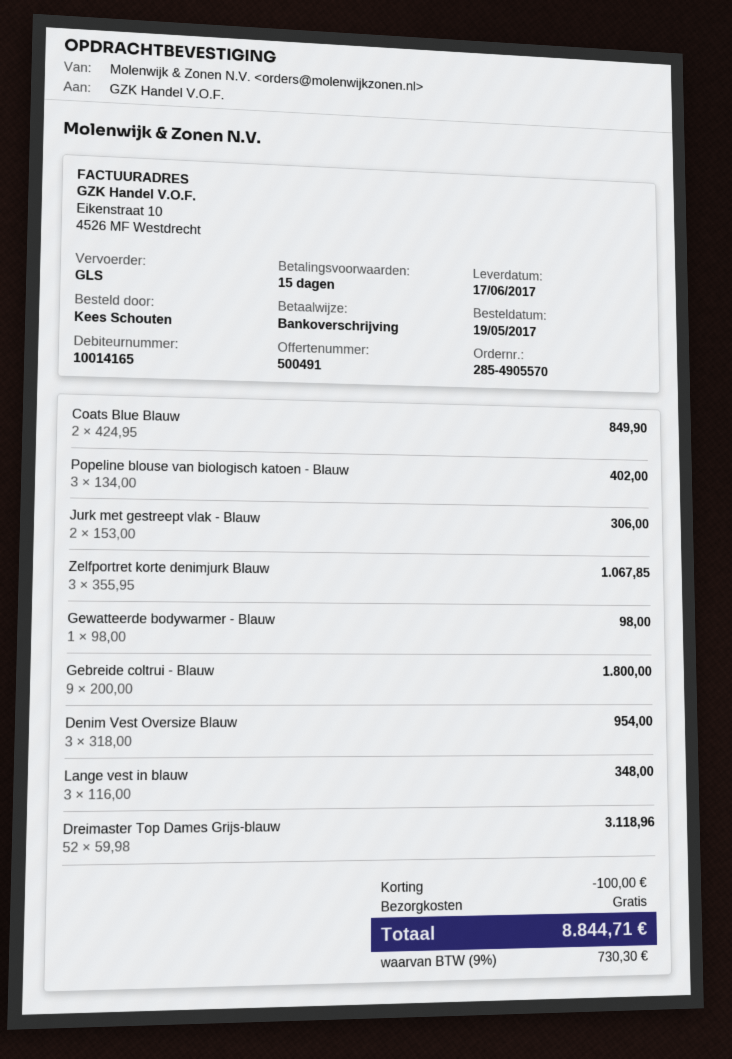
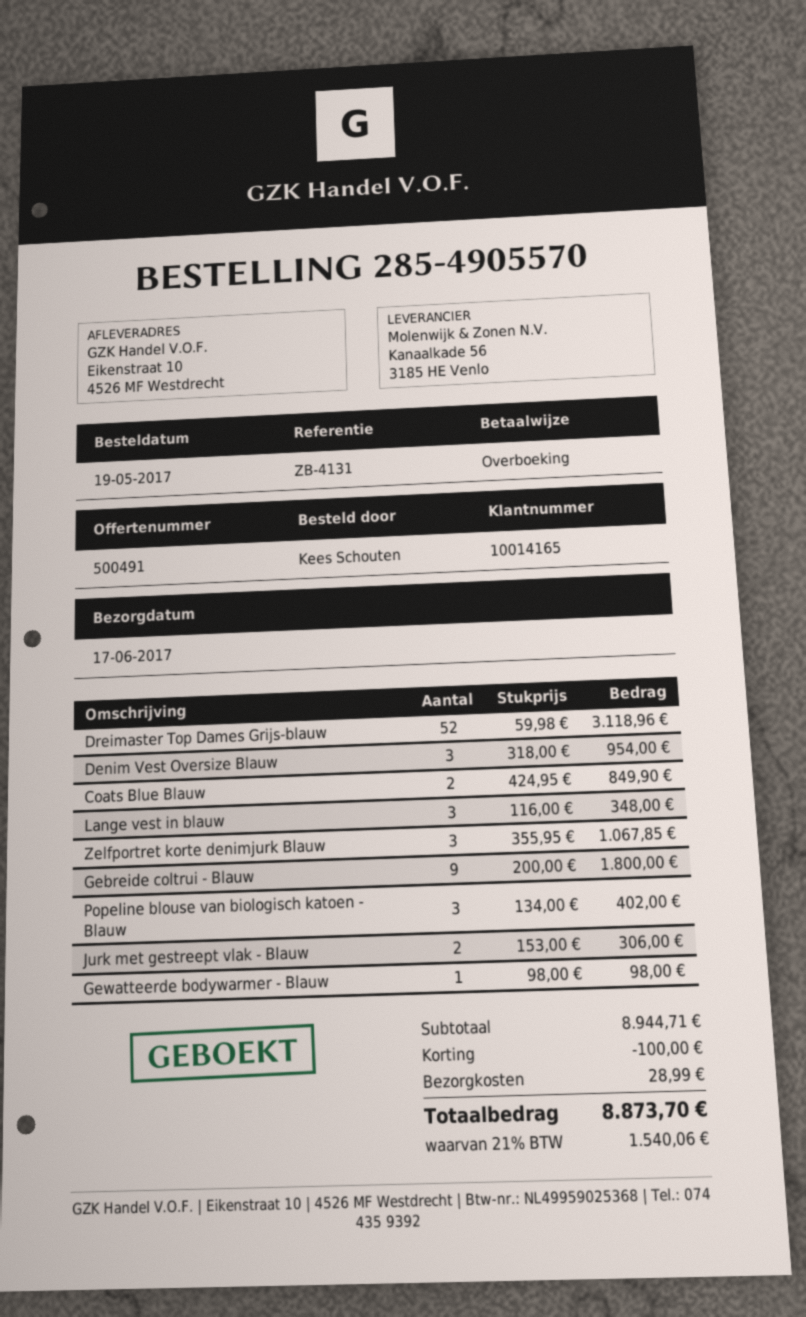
shipping: 0.00 -> 28.99
tax: 9% = 730.30 -> 21% = 1540.06
total: 8844.71 -> 8873.70

